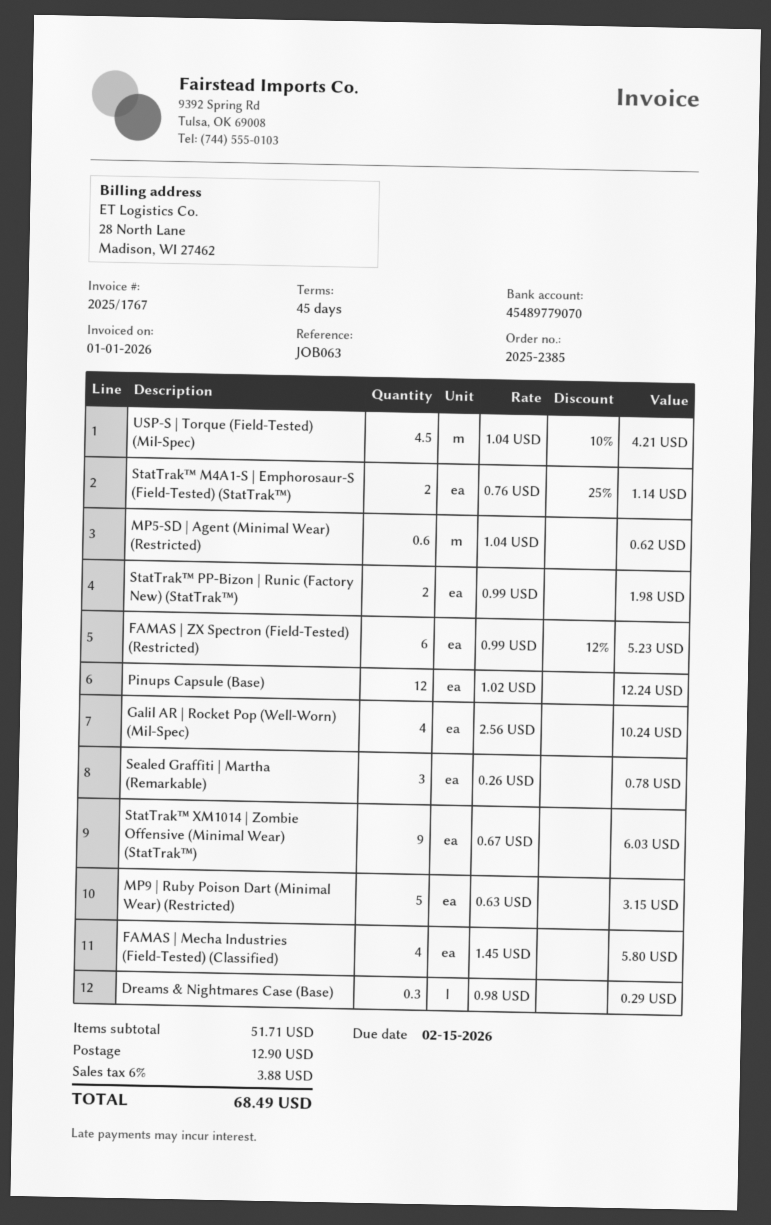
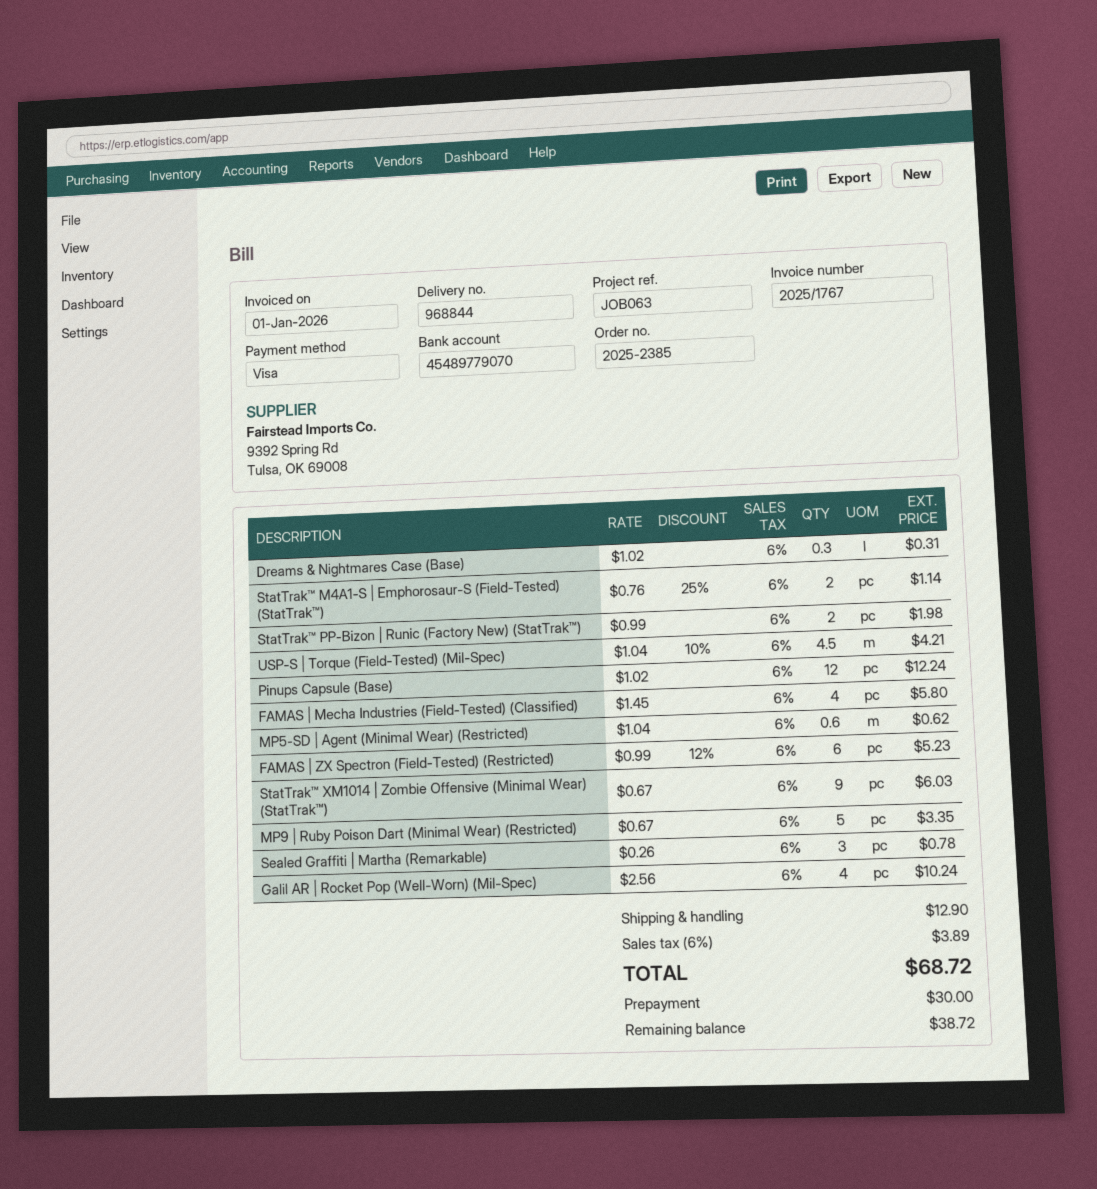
MP9 | Ruby Poison Dart (Minimal Wear) (Restricted): 5 x 0.63 = 3.15 -> 5 x 0.67 = 3.35
Dreams & Nightmares Case (Base): 0.3 x 0.98 = 0.29 -> 0.3 x 1.02 = 0.31
tax: 6% = 3.88 -> 6% = 3.89
total: 68.49 -> 68.72

